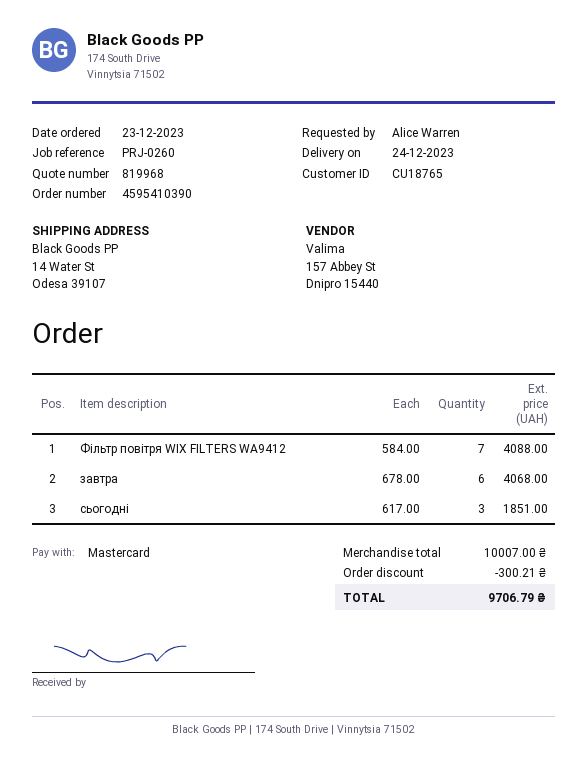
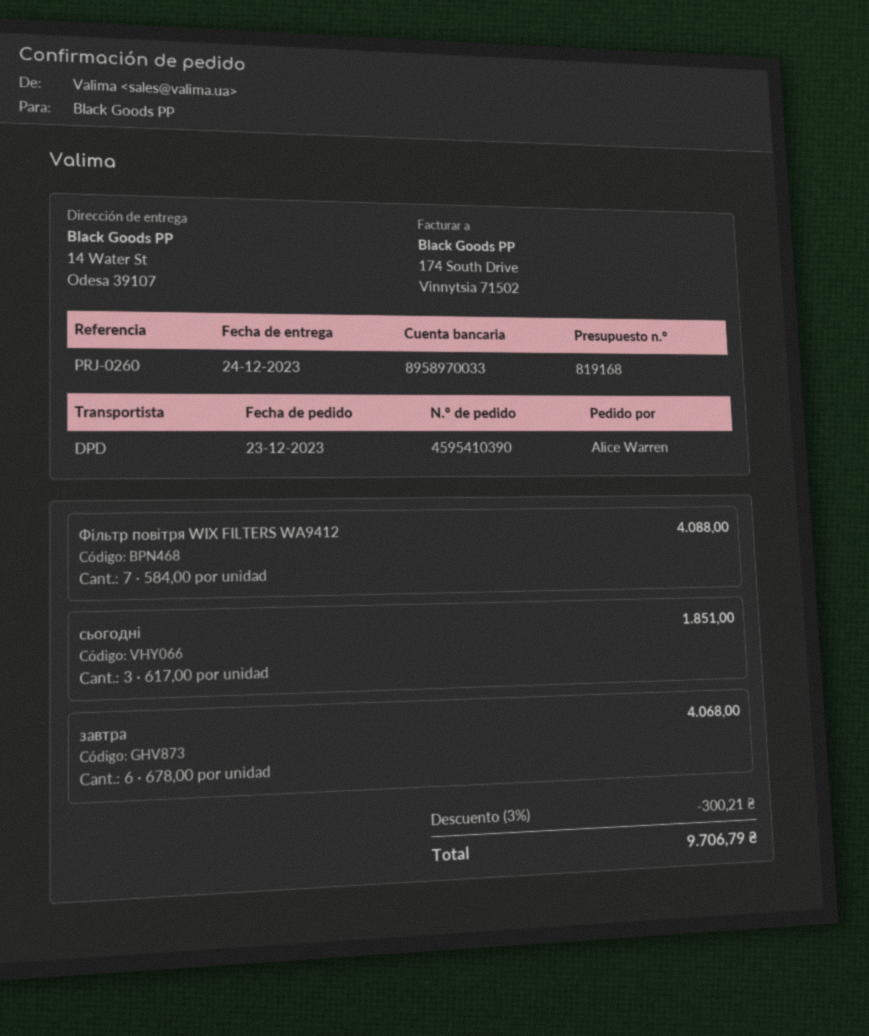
quote number: 819968 -> 819168

